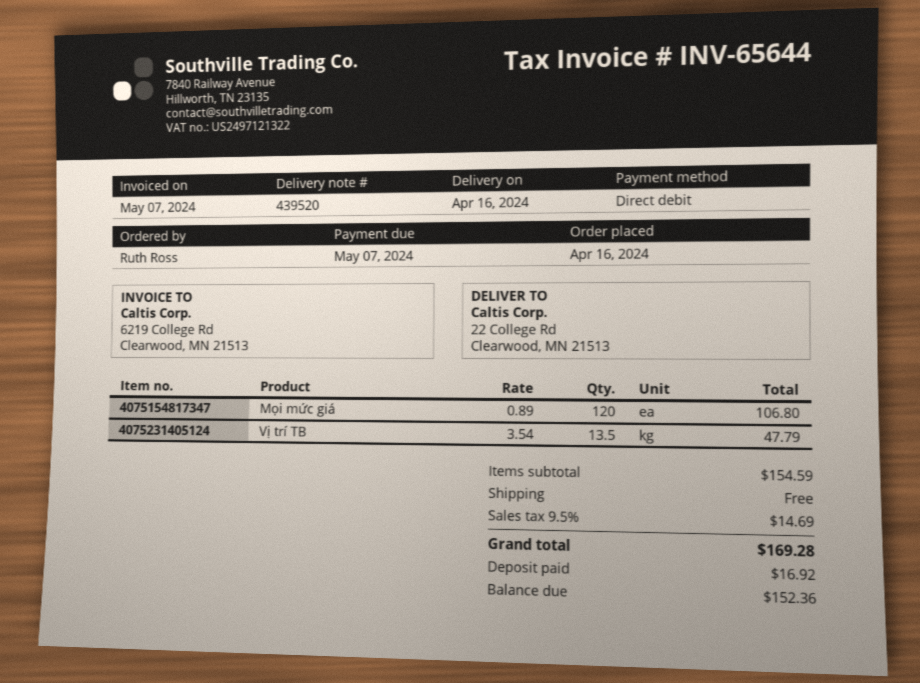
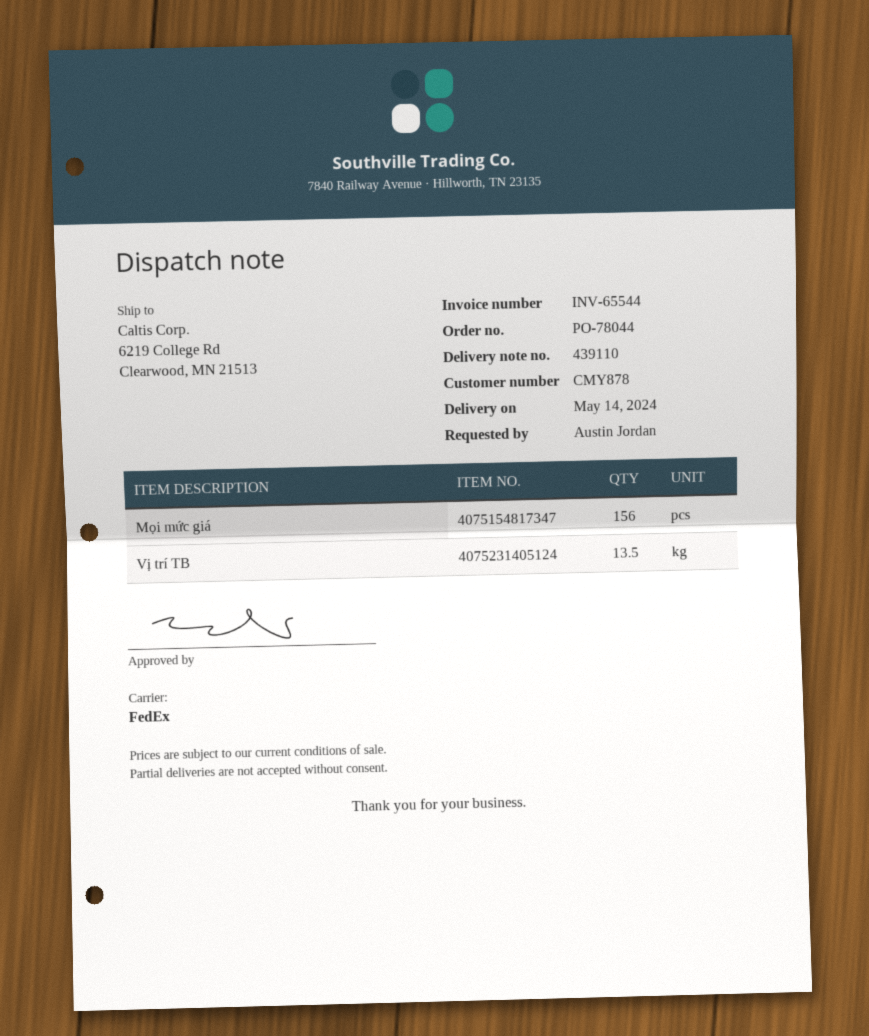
delivery note number: 439520 -> 439110
delivery date: 2024-04-16 -> 2024-05-14
invoice number: INV-65644 -> INV-65544
ordered by: Ruth Ross -> Austin Jordan
ship to: 22 College Rd, Clearwood, MN 21513 -> 6219 College Rd, Clearwood, MN 21513
Mọi mức giá: 120 -> 156

